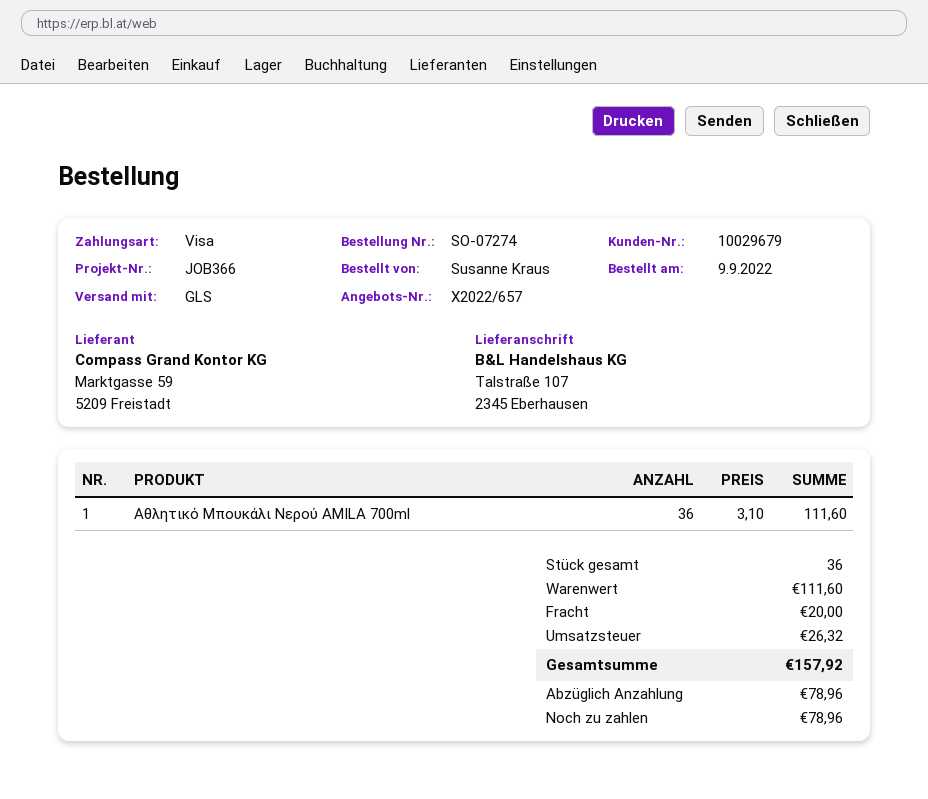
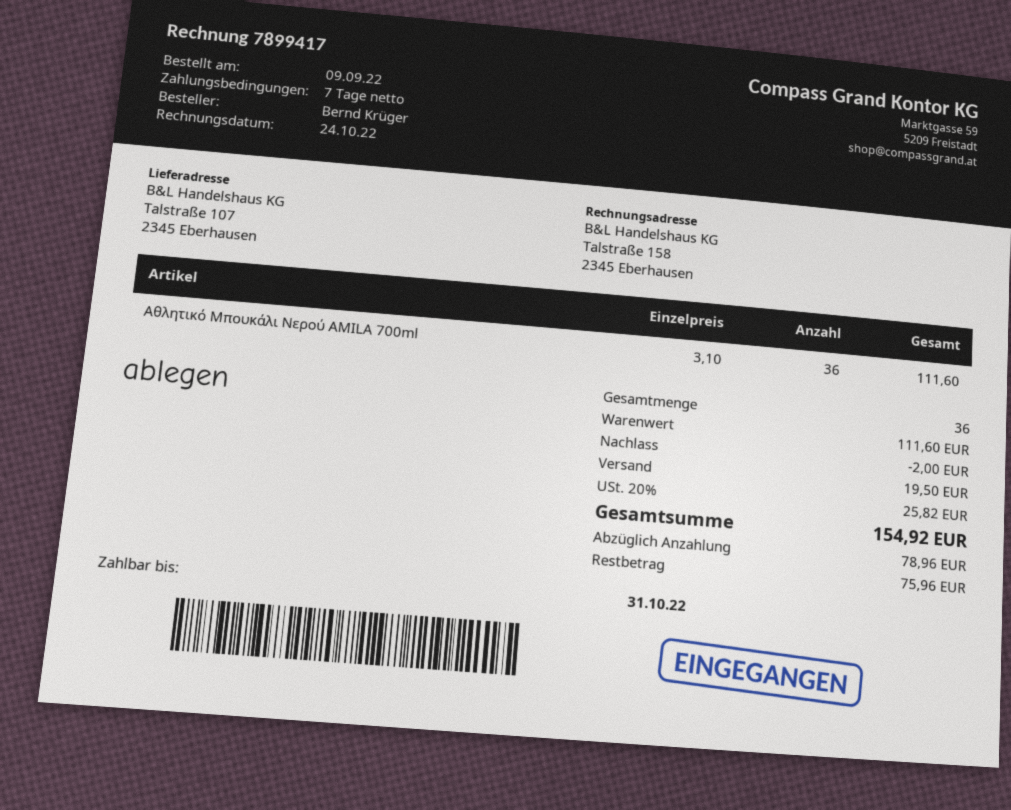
ordered by: Susanne Kraus -> Bernd Krüger
discount: none -> 2.00
shipping: 20.00 -> 19.50
tax: 26.32 -> 25.82
total: 157.92 -> 154.92
balance: 78.96 -> 75.96

